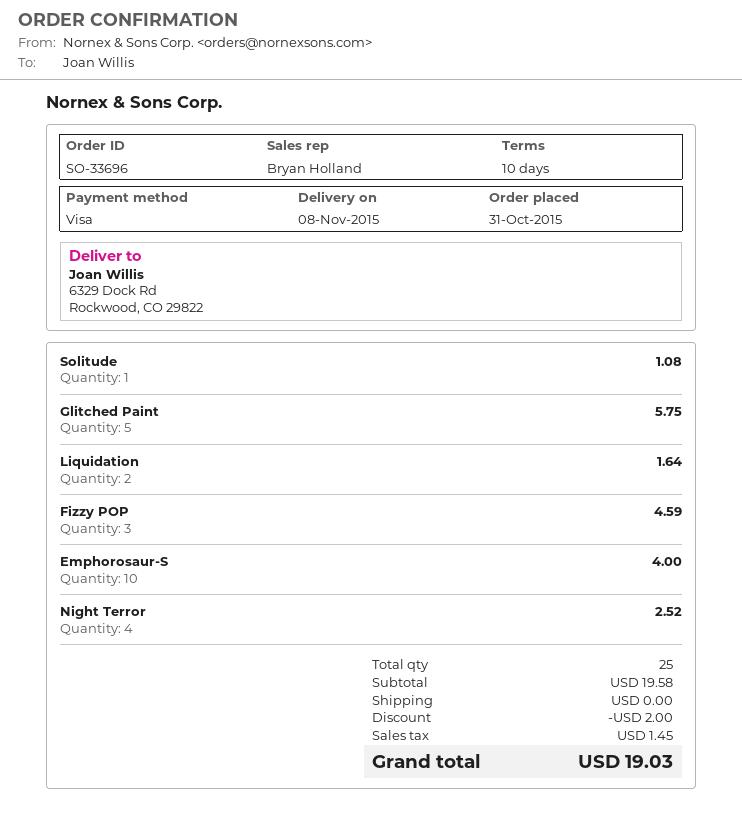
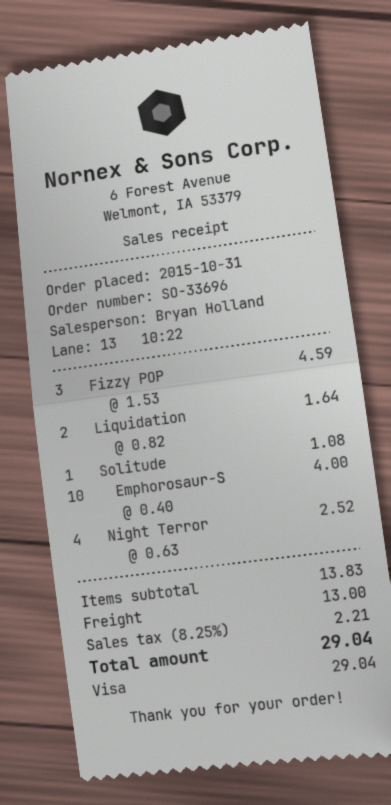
Glitched Paint: 5 for 5.75 -> none
subtotal: 19.58 -> 13.83
discount: 2.00 -> none
shipping: 0.00 -> 13.00
tax: 1.45 -> 2.21
total: 19.03 -> 29.04

